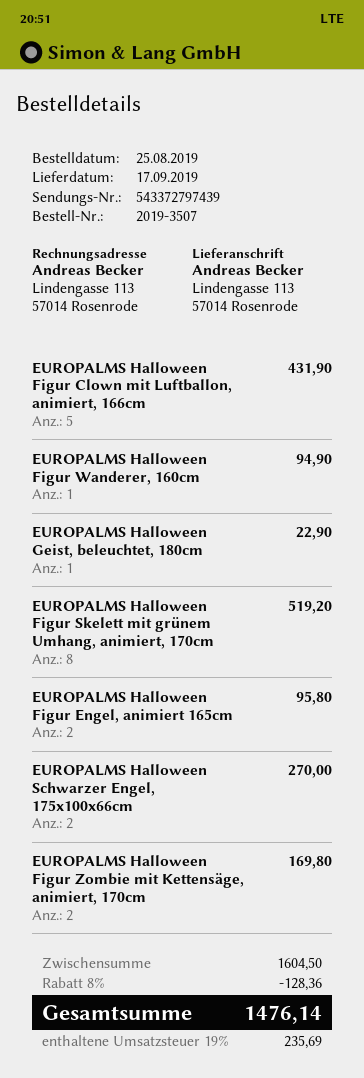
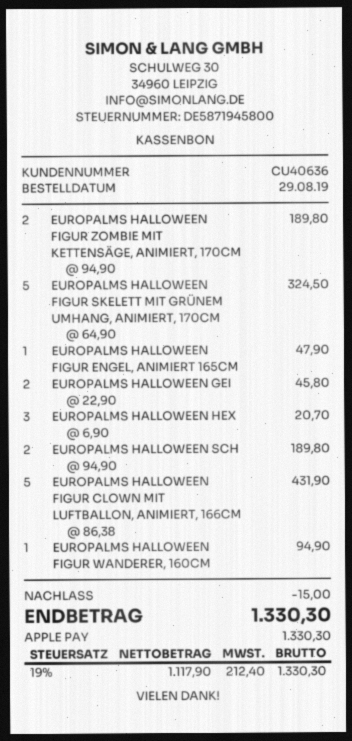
order date: 2019-08-25 -> 2019-08-29
EUROPALMS Halloween Geist, beleuchtet, 180cm: 1 for 22.90 -> 2 for 45.80
EUROPALMS Halloween Figur Skelett mit grünem Umhang, animiert, 170cm: 8 for 519.20 -> 5 for 324.50
EUROPALMS Halloween Figur Engel, animiert 165cm: 2 for 95.80 -> 1 for 47.90
EUROPALMS Halloween Schwarzer Engel, 175x100x66cm: 2 for 270.00 -> 2 for 189.80
EUROPALMS Halloween Figur Zombie mit Kettensäge, animiert, 170cm: 2 for 169.80 -> 2 for 189.80
EUROPALMS HALLOWEEN HEX: none -> 3 for 20.70
discount: 128.36 -> 15.00
tax: 19% = 235.69 -> 19% = 212.40
total: 1476.14 -> 1330.30

